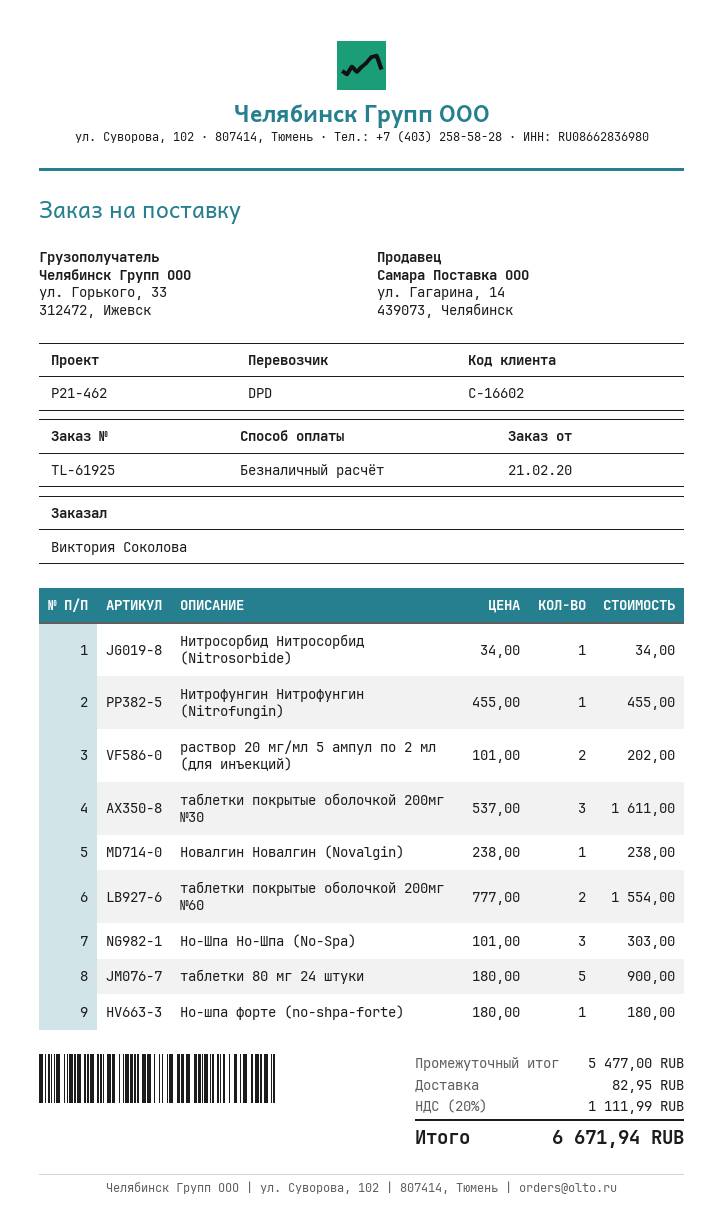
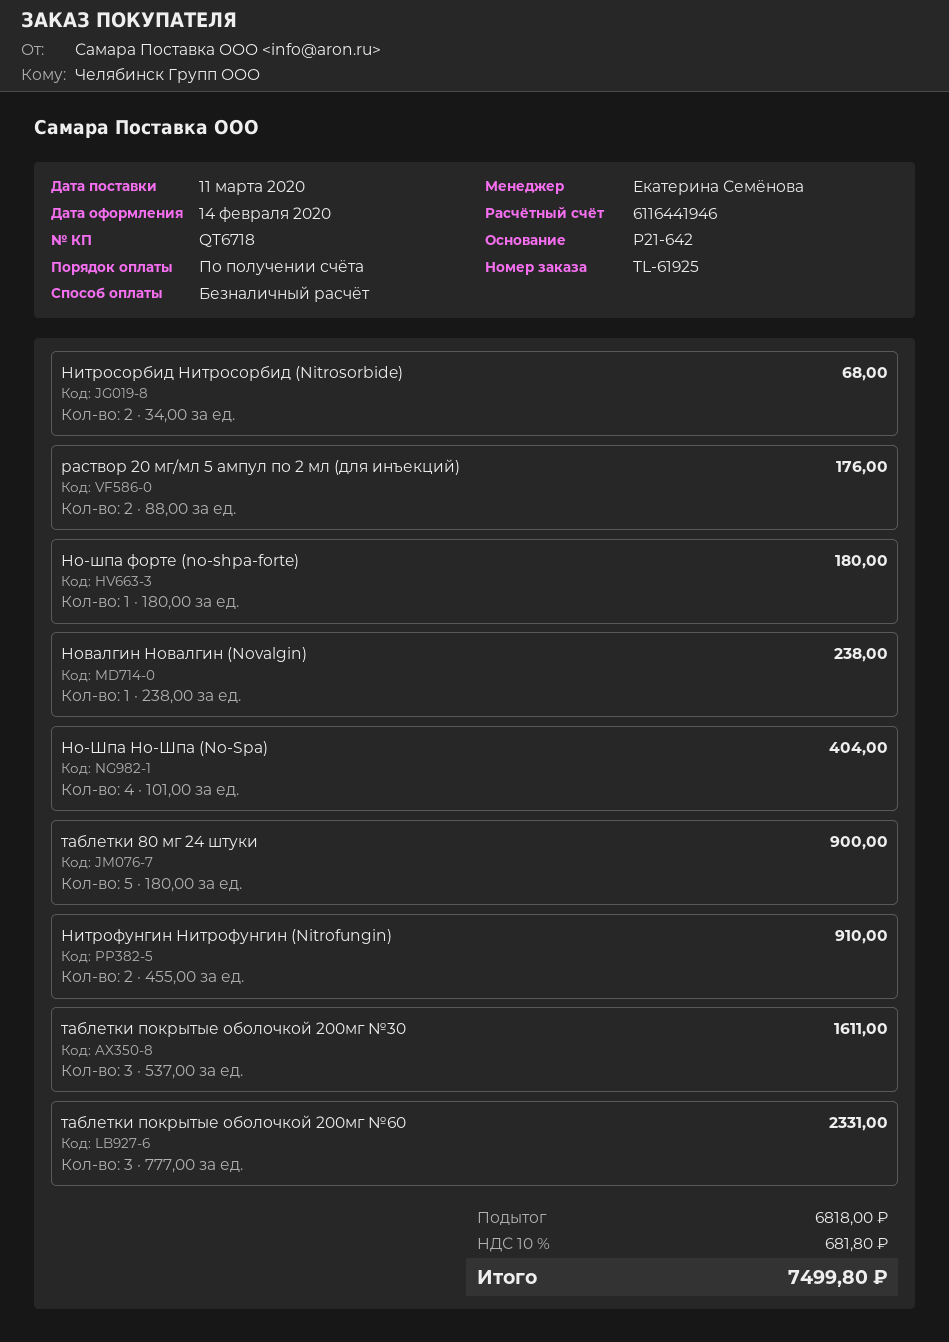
order date: 2020-02-21 -> 2020-02-14
reference: P21-462 -> P21-642
Нитросорбид Нитросорбид (Nitrosorbide): 1 x 34.00 = 34.00 -> 2 x 34.00 = 68.00
Нитрофунгин Нитрофунгин (Nitrofungin): 1 x 455.00 = 455.00 -> 2 x 455.00 = 910.00
раствор 20 мг/мл 5 ампул по 2 мл (для инъекций): 2 x 101.00 = 202.00 -> 2 x 88.00 = 176.00
таблетки покрытые оболочкой 200мг №60: 2 x 777.00 = 1554.00 -> 3 x 777.00 = 2331.00
Но-Шпа Но-Шпа (No-Spa): 3 x 101.00 = 303.00 -> 4 x 101.00 = 404.00
subtotal: 5477.00 -> 6818.00
shipping: 82.95 -> none
tax: 20% = 1111.99 -> 10% = 681.80
total: 6671.94 -> 7499.80

